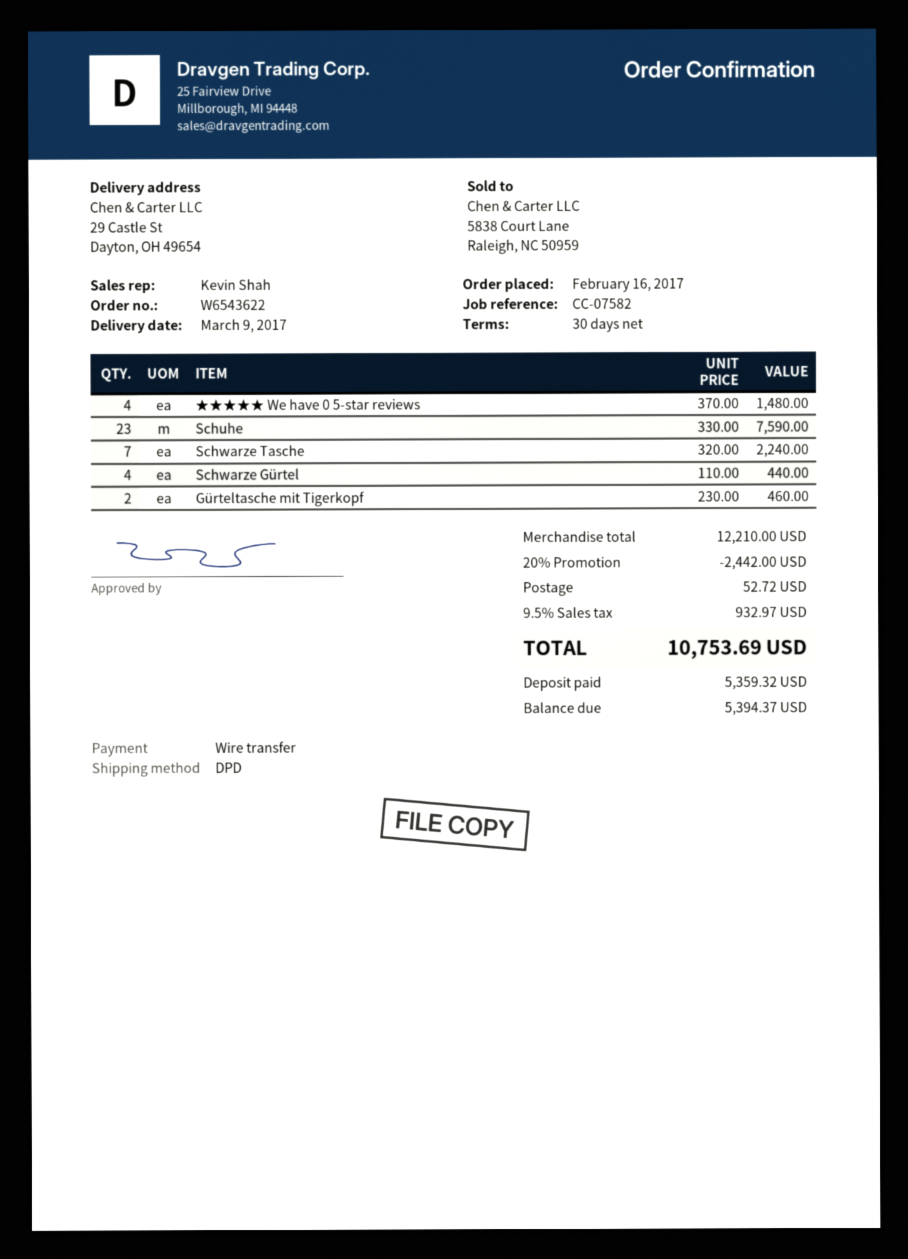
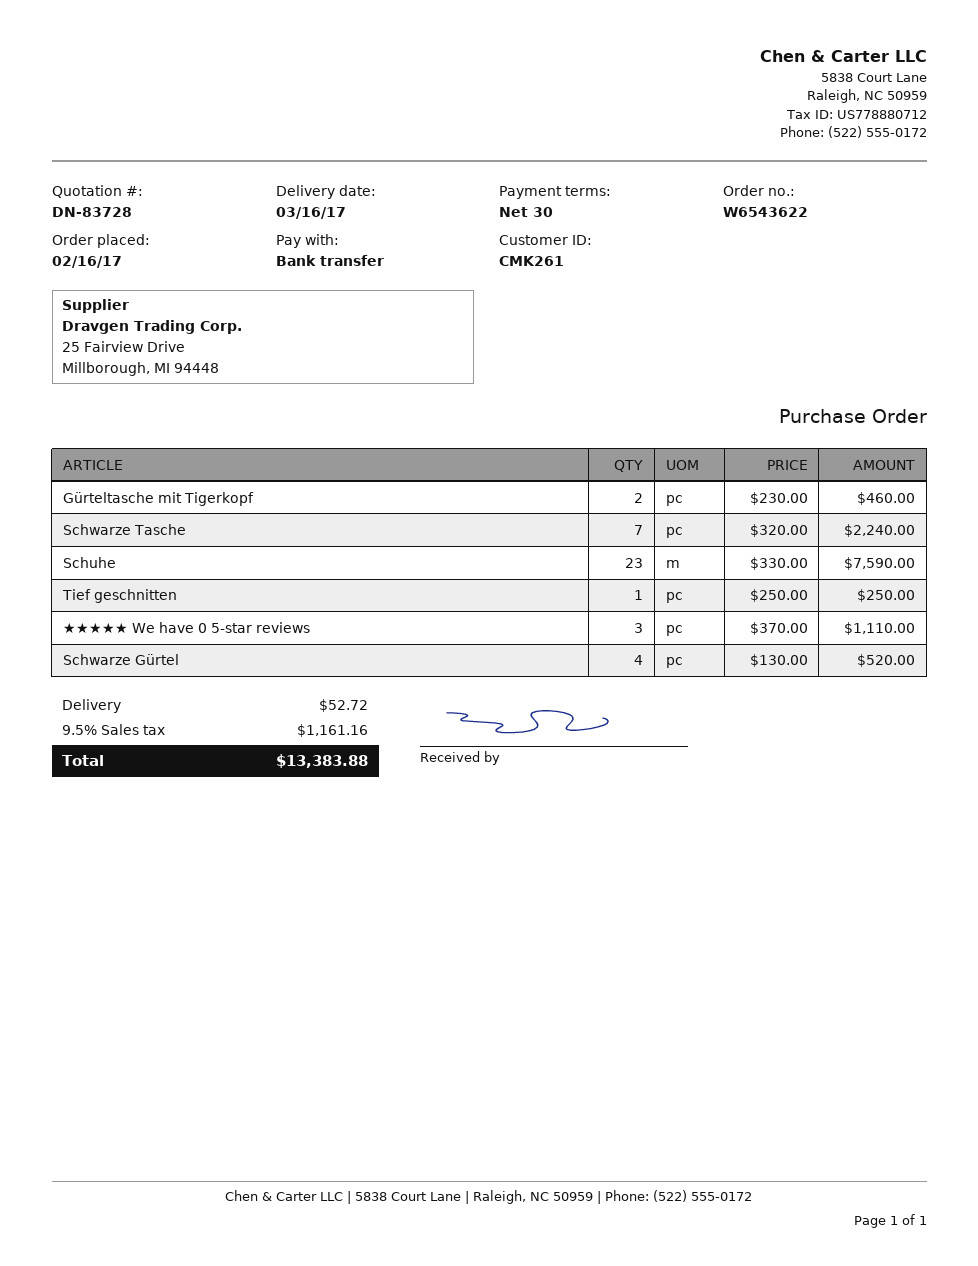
delivery date: 2017-03-09 -> 2017-03-16
★★★★★ We have 0 5-star reviews: 4 x 370.00 = 1480.00 -> 3 x 370.00 = 1110.00
Schwarze Gürtel: 4 x 110.00 = 440.00 -> 4 x 130.00 = 520.00
Tief geschnitten: none -> 1 x 250.00 = 250.00
discount: 20% = 2442.00 -> none
tax: 9.5% = 932.97 -> 9.5% = 1161.16
total: 10753.69 -> 13383.88

